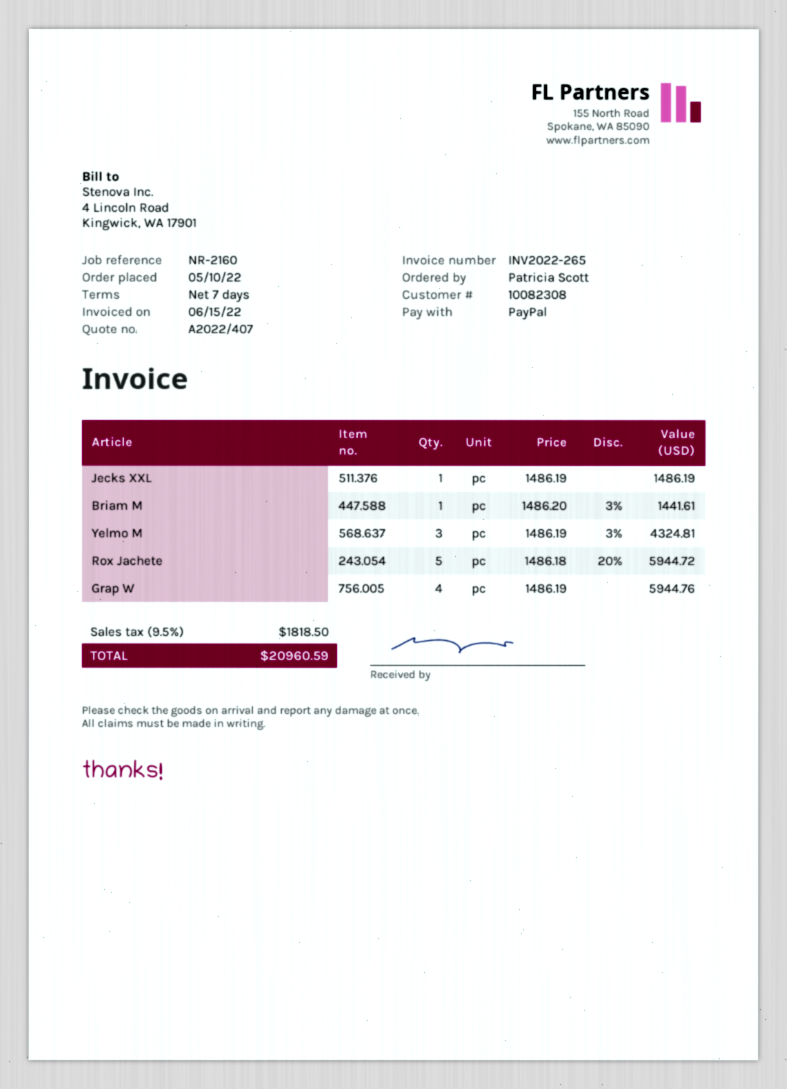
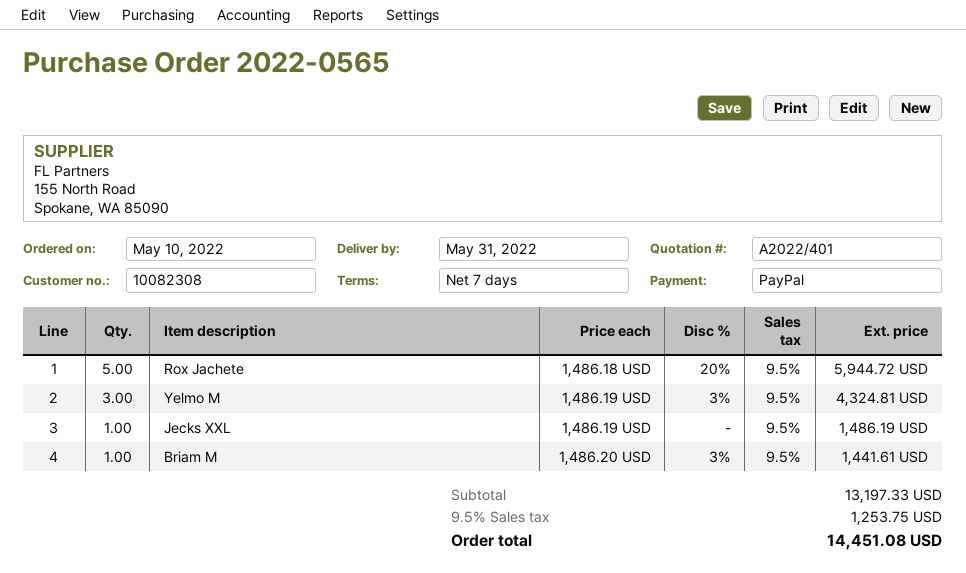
quote number: A2022/407 -> A2022/401
Grap W: 4 x 1486.19 = 5944.76 -> none
tax: 9.5% = 1818.50 -> 9.5% = 1253.75
total: 20960.59 -> 14451.08

